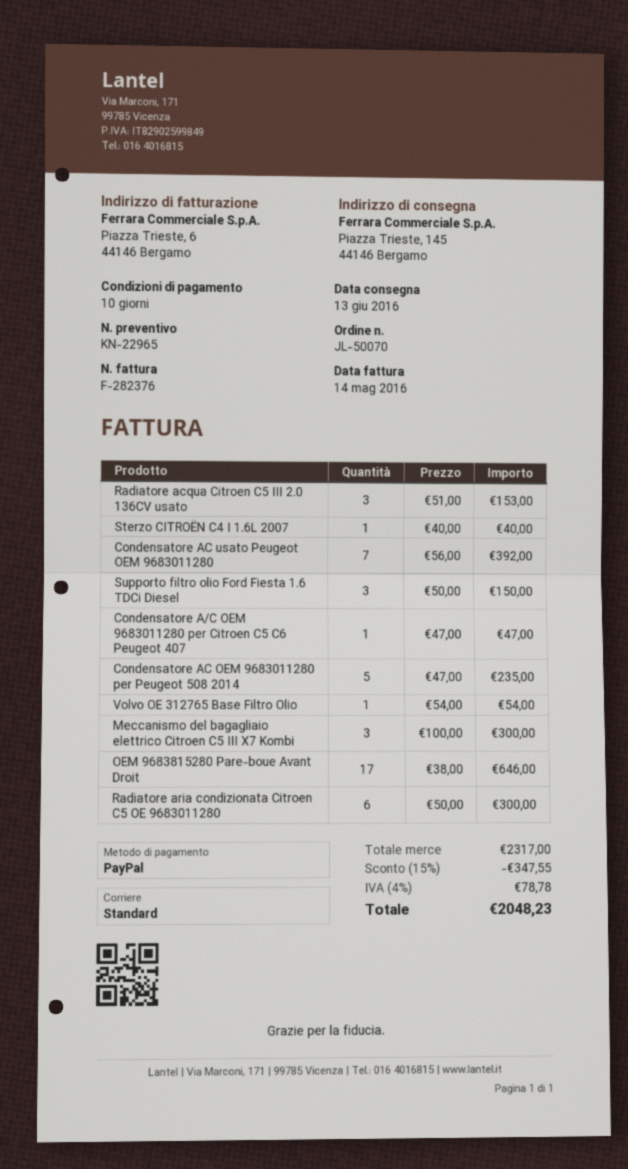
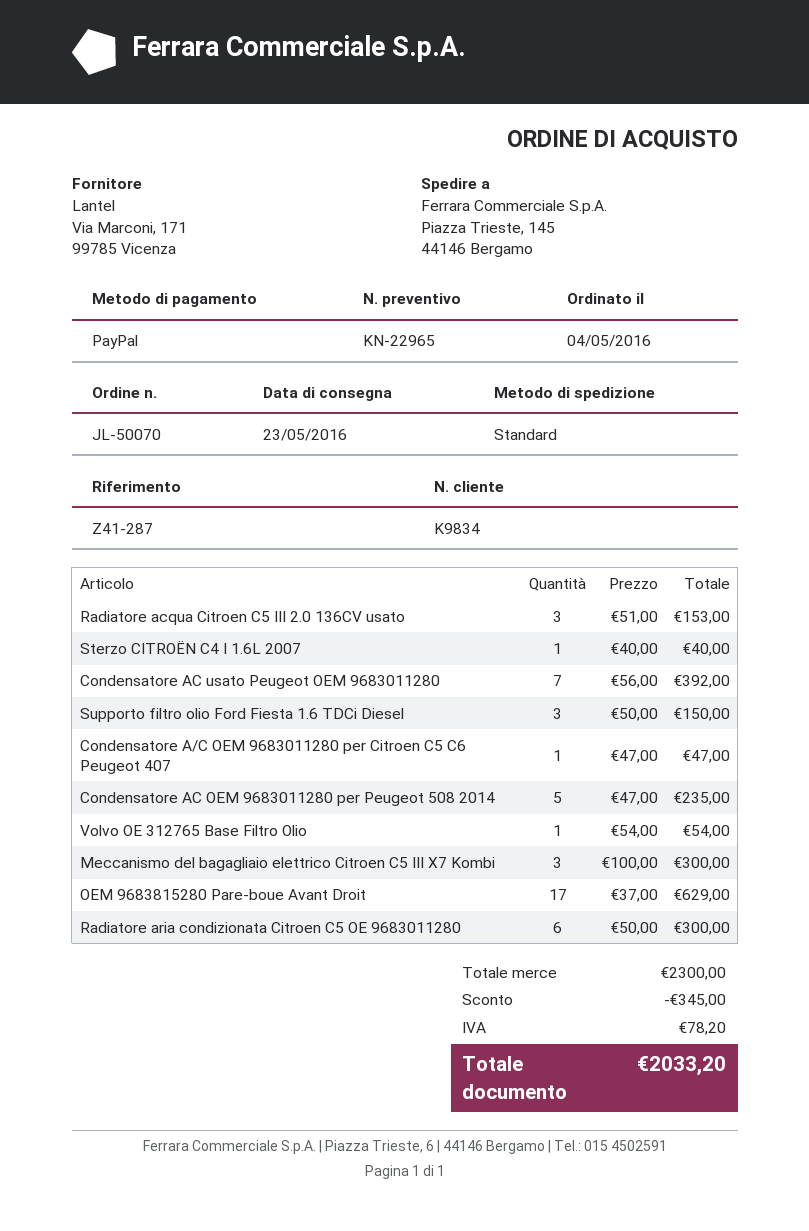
delivery date: 2016-06-13 -> 2016-05-23
OEM 9683815280 Pare-boue Avant Droit: 17 x 38.00 = 646.00 -> 17 x 37.00 = 629.00
subtotal: 2317.00 -> 2300.00
discount: 347.55 -> 345.00
tax: 78.78 -> 78.20
total: 2048.23 -> 2033.20

